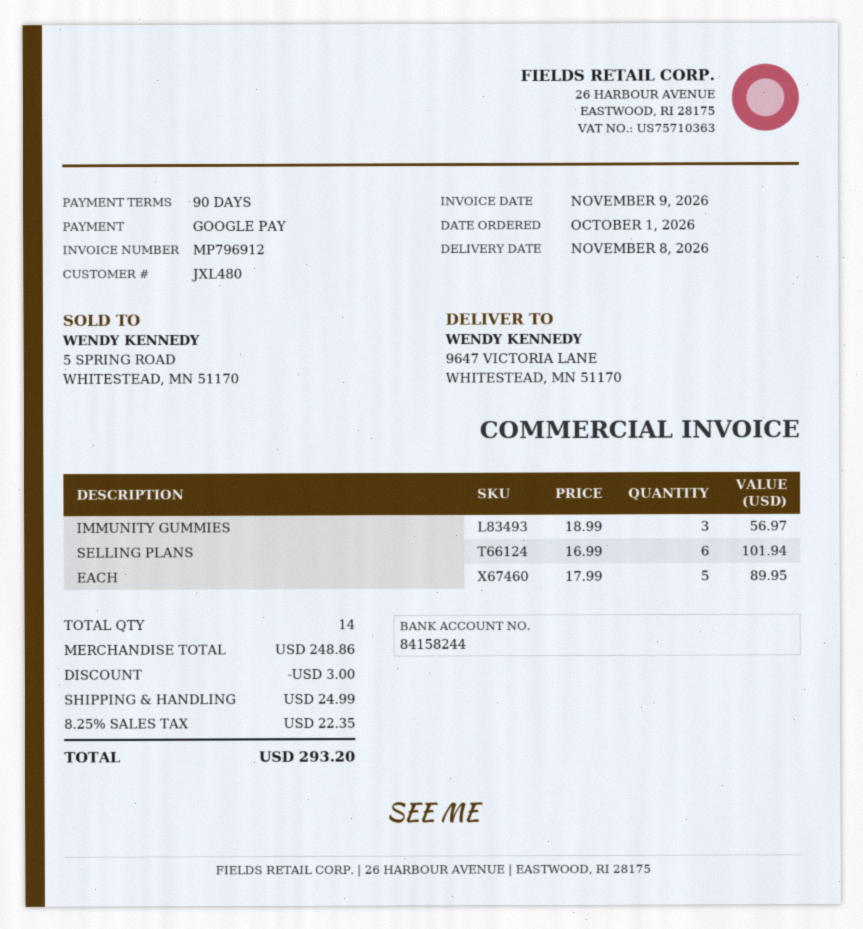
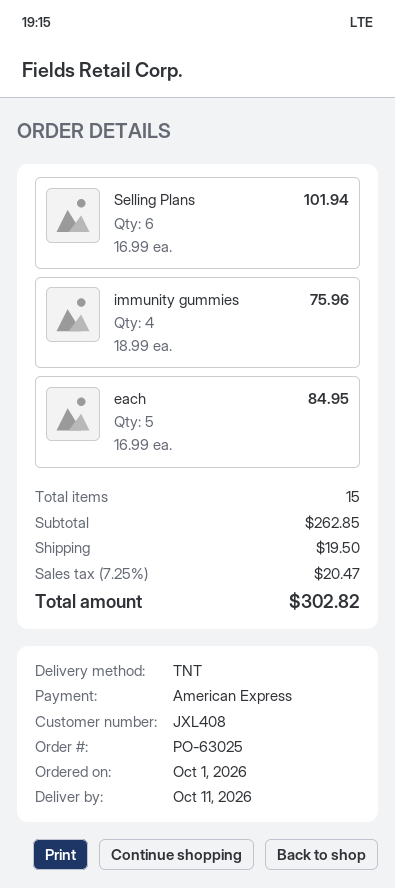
delivery date: 2026-11-08 -> 2026-10-11
customer number: JXL480 -> JXL408
payment method: Google Pay -> American Express
IMMUNITY GUMMIES: 3 x 18.99 = 56.97 -> 4 x 18.99 = 75.96
EACH: 5 x 17.99 = 89.95 -> 5 x 16.99 = 84.95
total quantity: 14 -> 15
subtotal: 248.86 -> 262.85
discount: 3.00 -> none
shipping: 24.99 -> 19.50
tax: 8.25% = 22.35 -> 7.25% = 20.47
total: 293.20 -> 302.82

